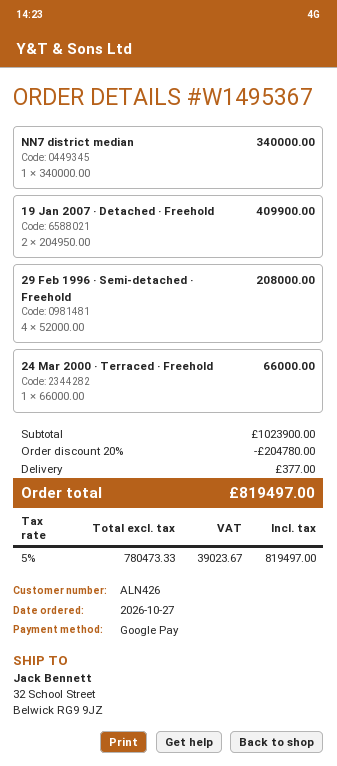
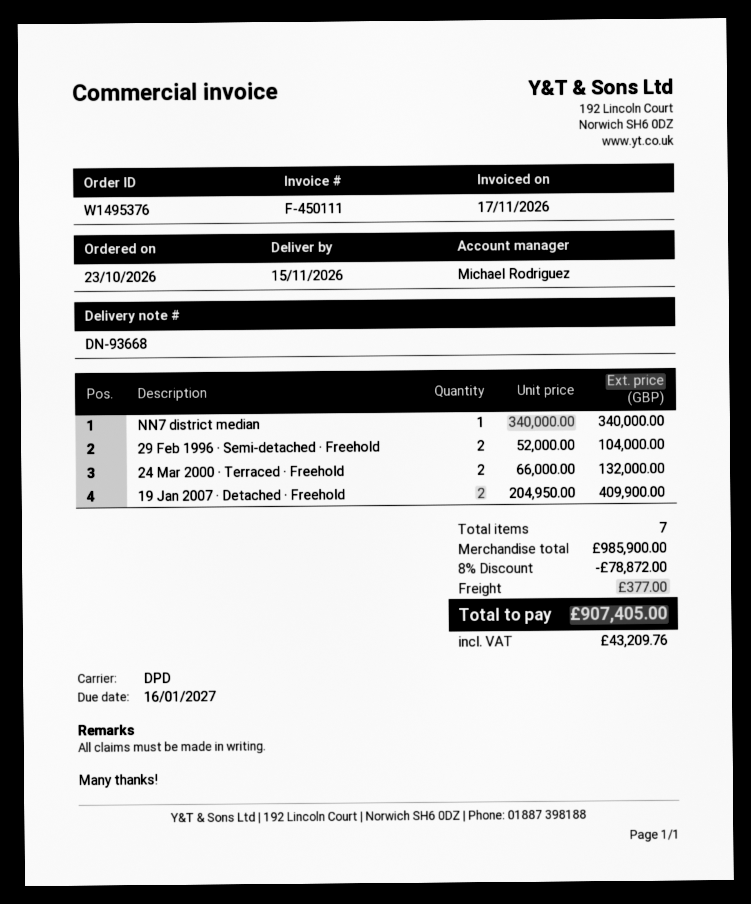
order number: W1495367 -> W1495376
order date: 2026-10-27 -> 2026-10-23
29 Feb 1996 · Semi-detached · Freehold: 4 x 52000.00 = 208000.00 -> 2 x 52000.00 = 104000.00
24 Mar 2000 · Terraced · Freehold: 1 x 66000.00 = 66000.00 -> 2 x 66000.00 = 132000.00
subtotal: 1023900.00 -> 985900.00
discount: 20% = 204780.00 -> 8% = 78872.00
tax: 39023.67 -> 43209.76
total: 819497.00 -> 907405.00

